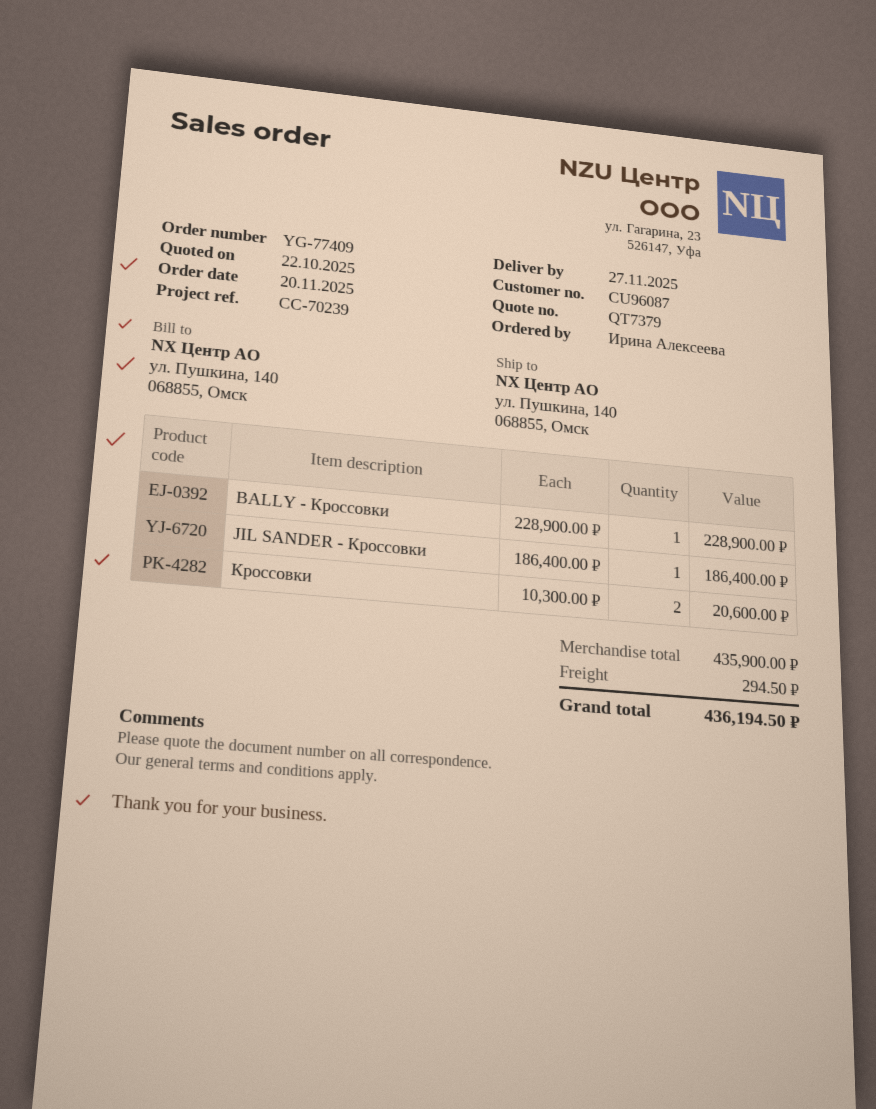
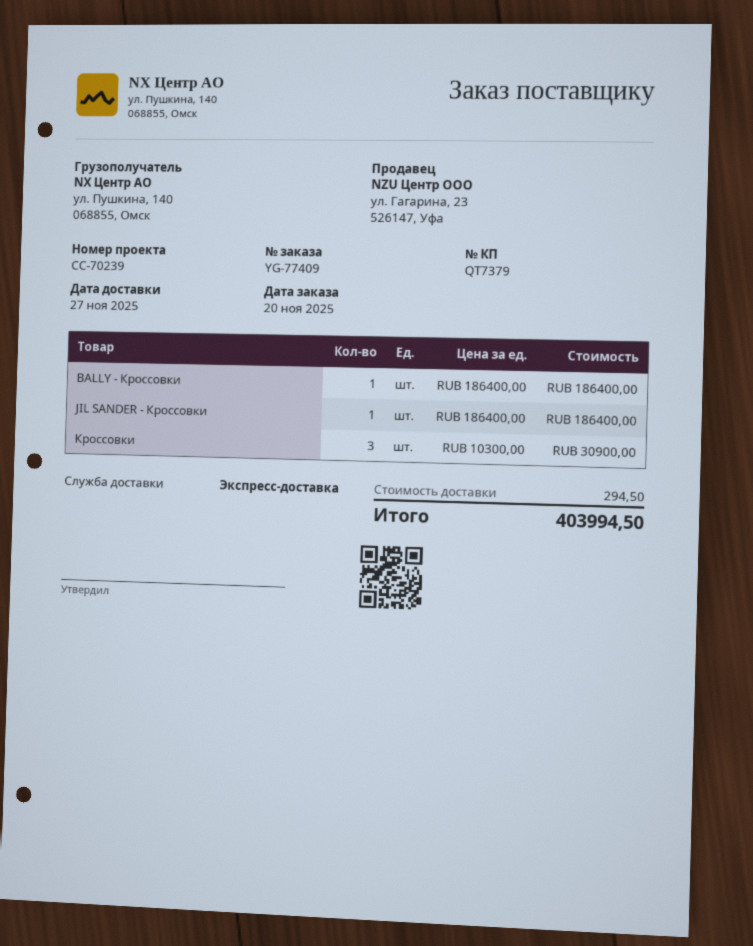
BALLY - Кроссовки: 1 x 228900.00 = 228900.00 -> 1 x 186400.00 = 186400.00
Кроссовки: 2 x 10300.00 = 20600.00 -> 3 x 10300.00 = 30900.00
total: 436194.50 -> 403994.50

